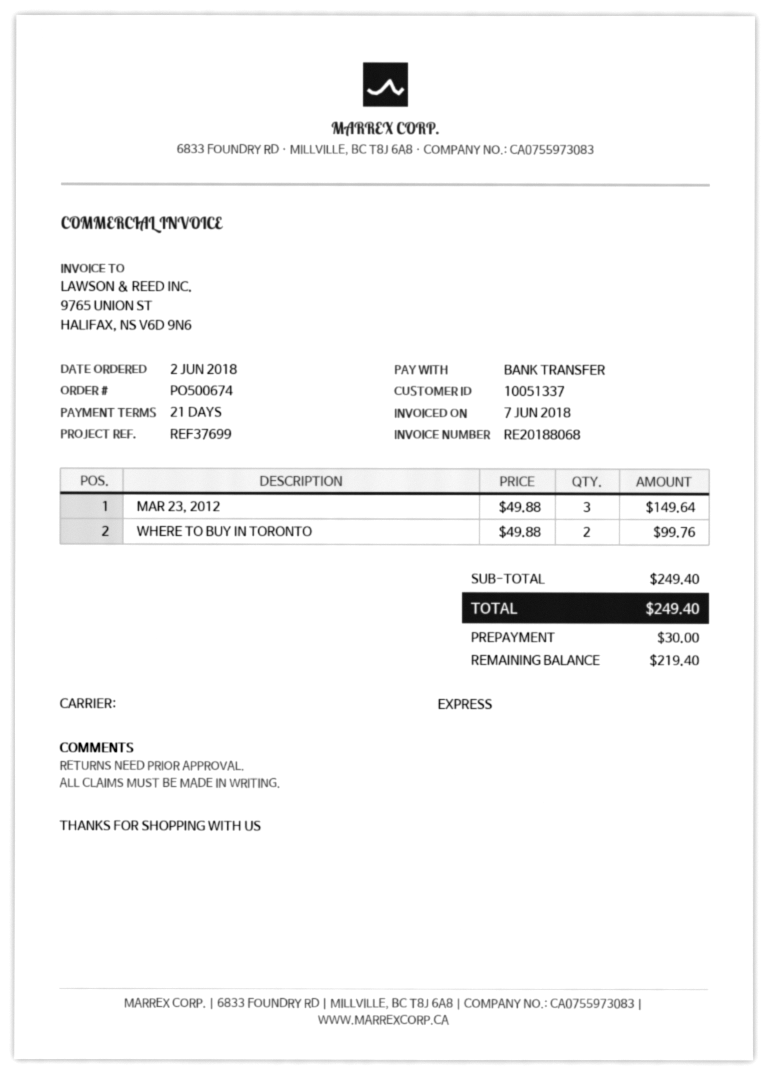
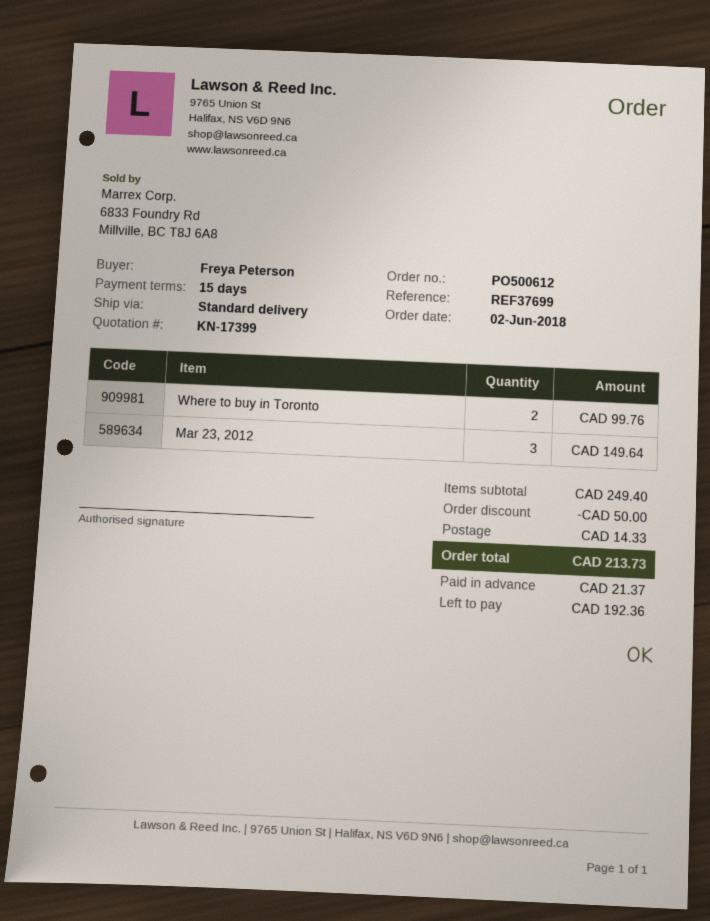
order number: PO500674 -> PO500612
payment terms: 21 days -> 15 days
shipping method: express -> standard
discount: none -> 50.00
shipping: none -> 14.33
total: 249.40 -> 213.73
deposit: 30.00 -> 21.37
balance: 219.40 -> 192.36

